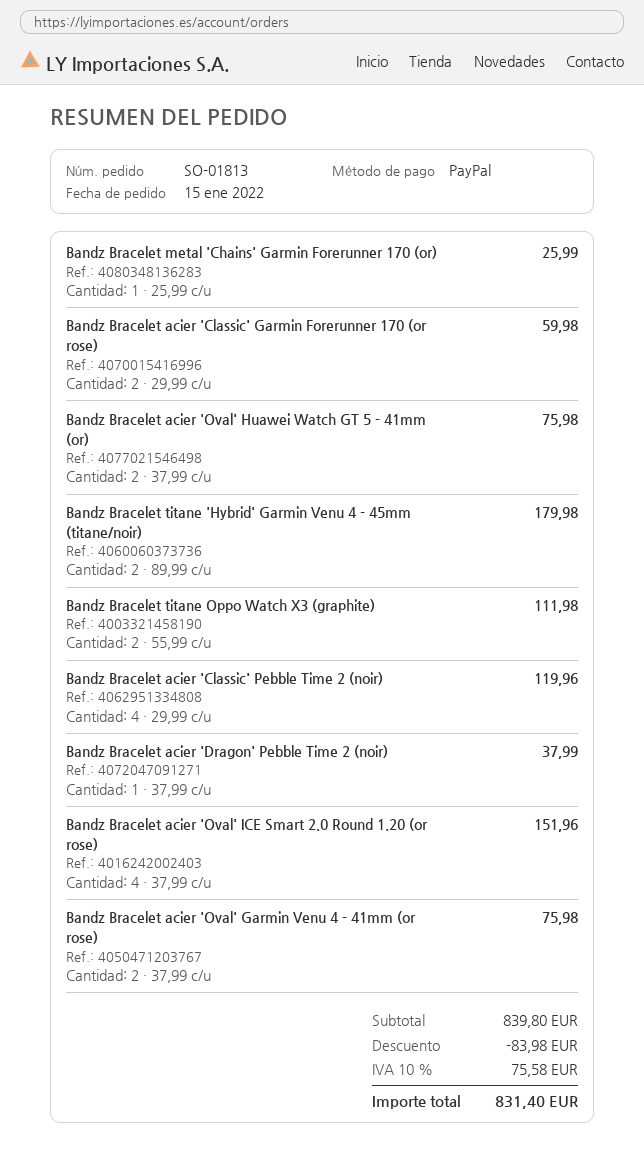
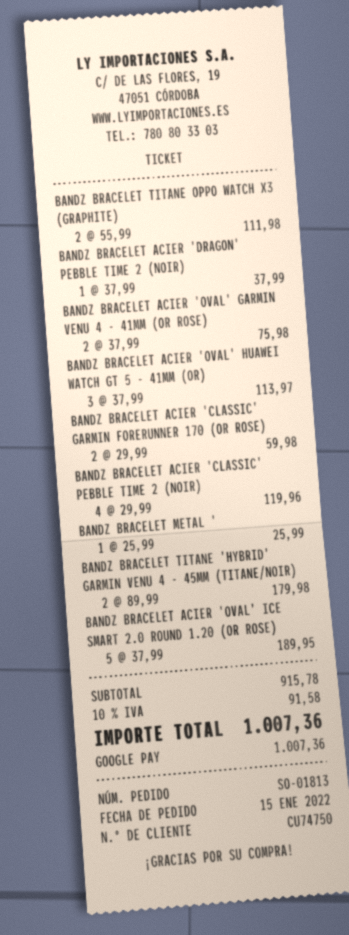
payment method: PayPal -> Google Pay
Bandz Bracelet acier 'Oval' Huawei Watch GT 5 - 41mm (or): 2 x 37.99 = 75.98 -> 3 x 37.99 = 113.97
Bandz Bracelet acier 'Oval' ICE Smart 2.0 Round 1.20 (or rose): 4 x 37.99 = 151.96 -> 5 x 37.99 = 189.95
subtotal: 839.80 -> 915.78
discount: 83.98 -> none
tax: 10% = 75.58 -> 10% = 91.58
total: 831.40 -> 1007.36

